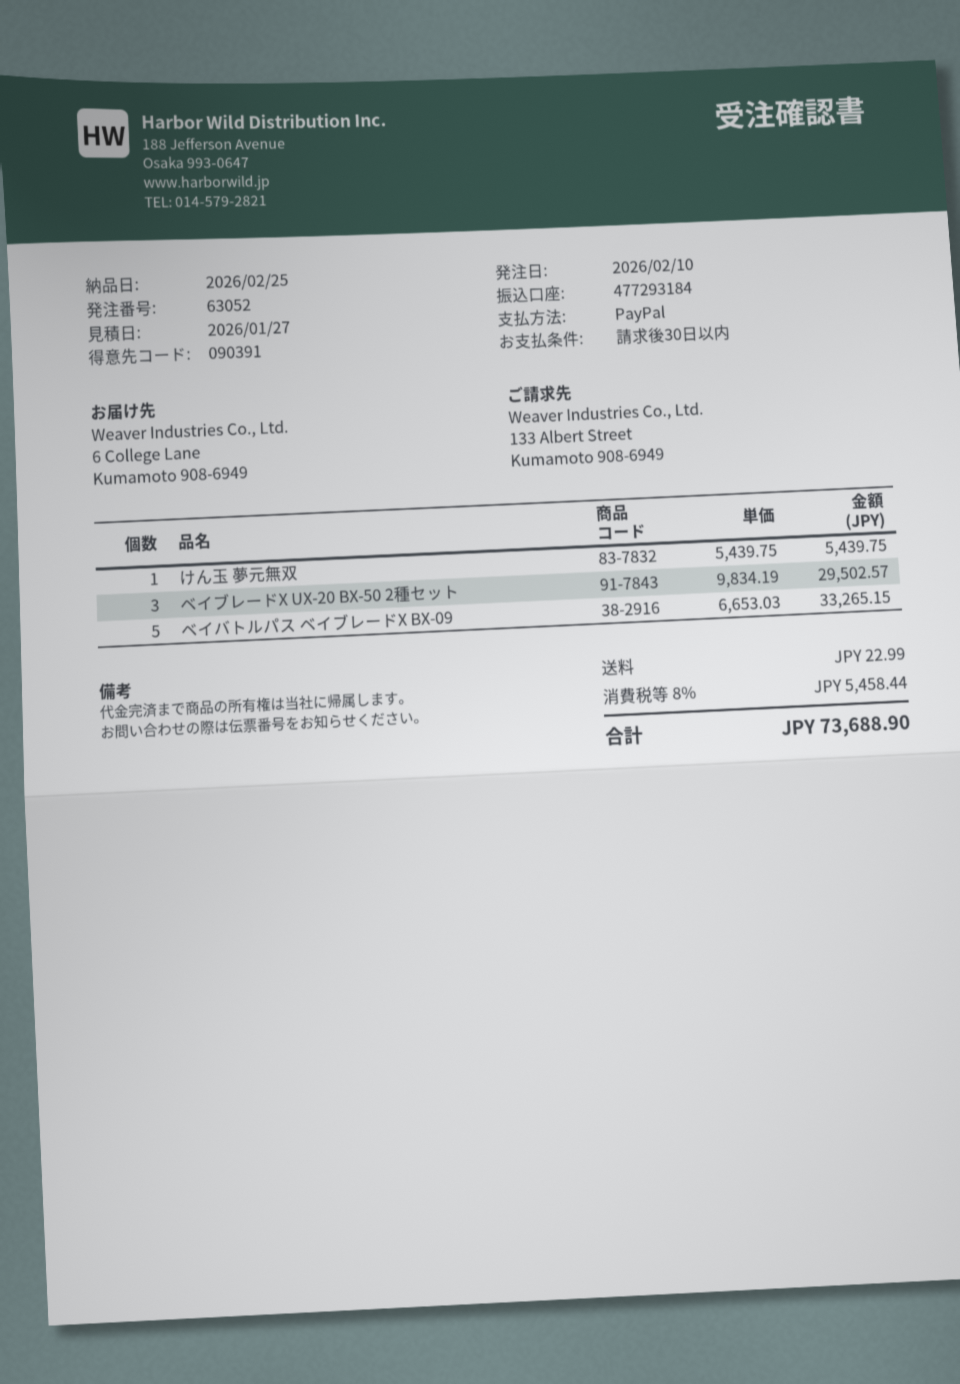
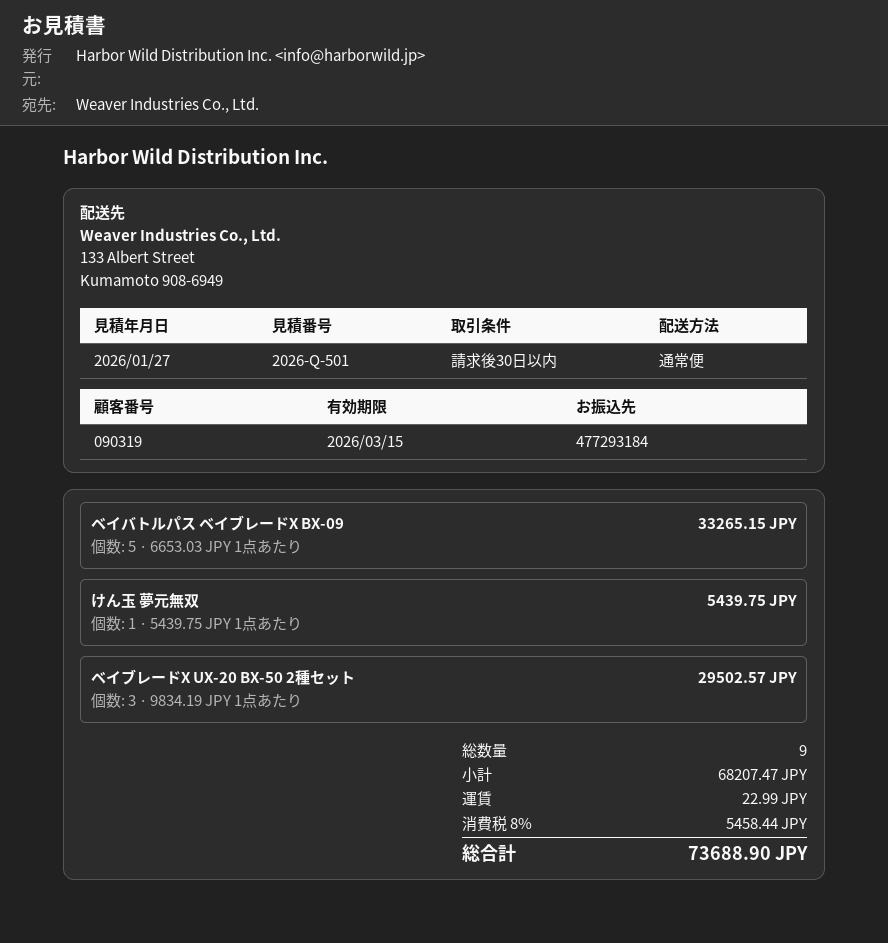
customer number: 090391 -> 090319
ship to: 6 College Lane, Kumamoto 908-6949 -> 133 Albert Street, Kumamoto 908-6949

